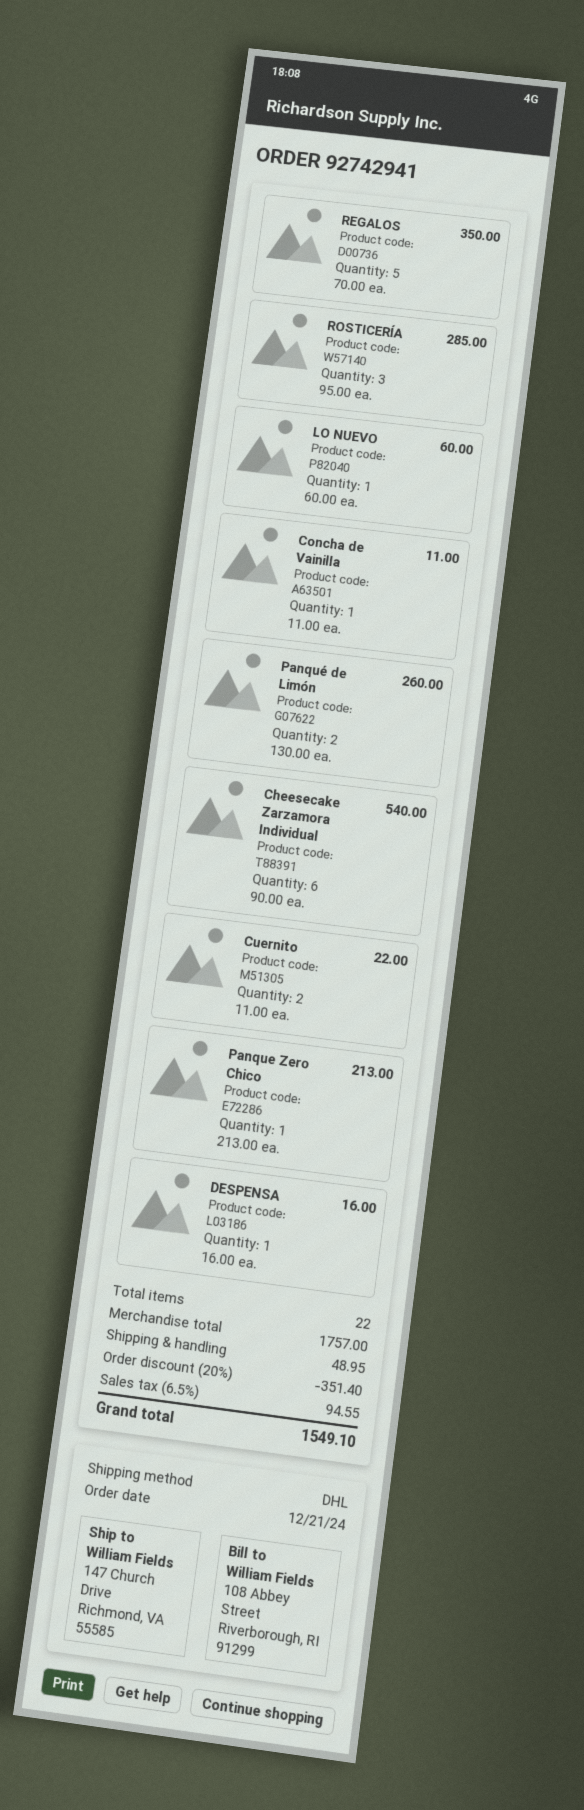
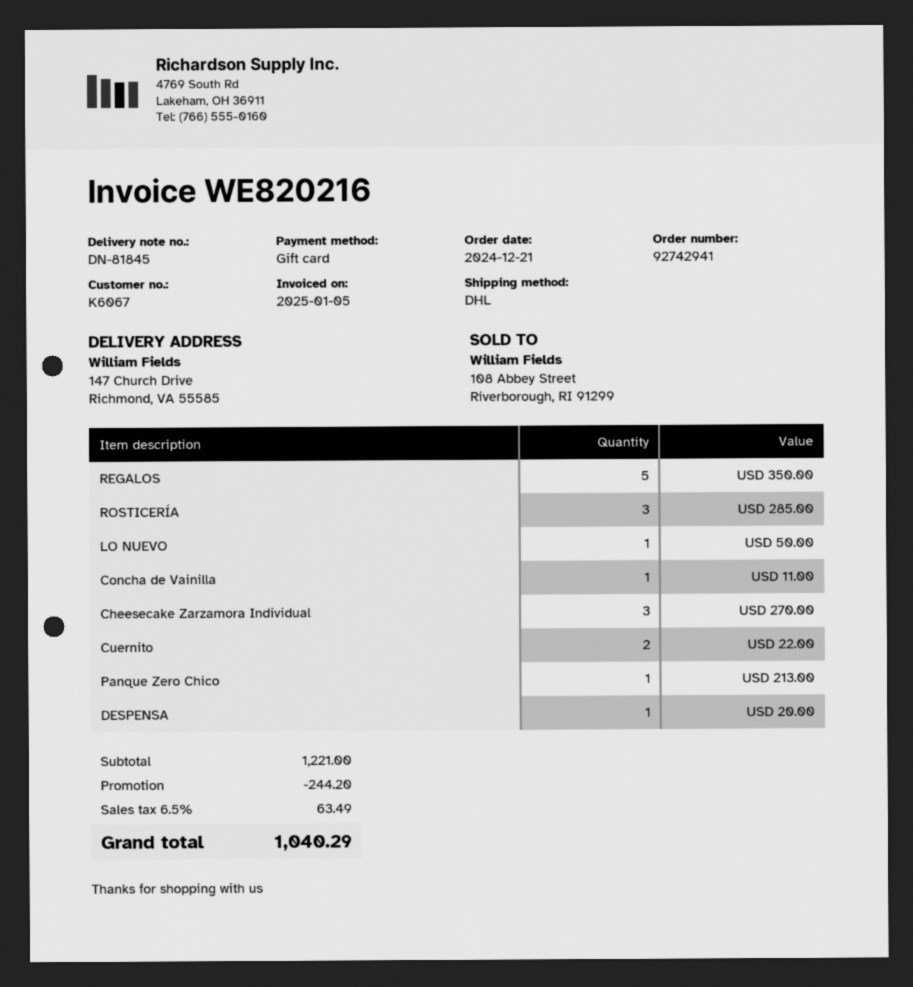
LO NUEVO: 1 for 60.00 -> 1 for 50.00
Panqué de Limón: 2 for 260.00 -> none
Cheesecake Zarzamora Individual: 6 for 540.00 -> 3 for 270.00
DESPENSA: 1 for 16.00 -> 1 for 20.00
subtotal: 1757.00 -> 1221.00
discount: 351.40 -> 244.20
shipping: 48.95 -> none
tax: 6.5% = 94.55 -> 6.5% = 63.49
total: 1549.10 -> 1040.29

